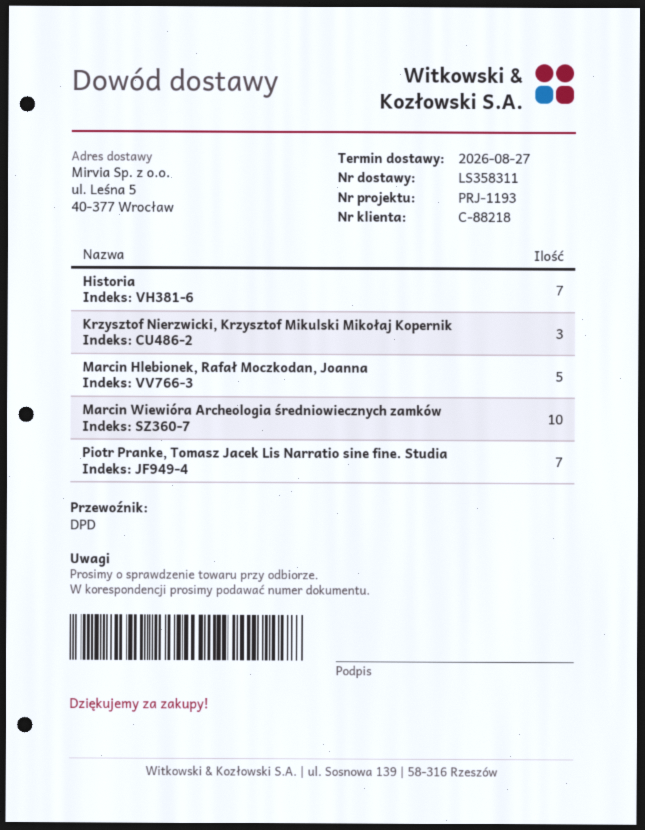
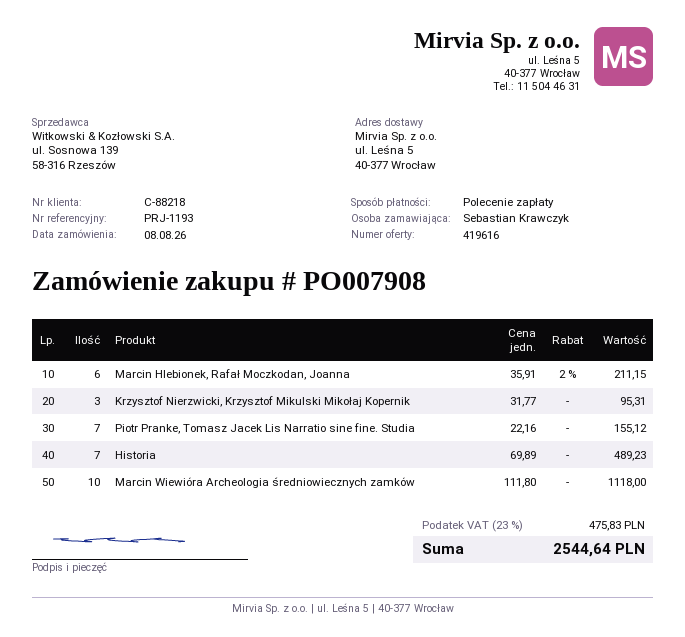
Marcin Hlebionek, Rafał Moczkodan, Joanna: 5 -> 6

